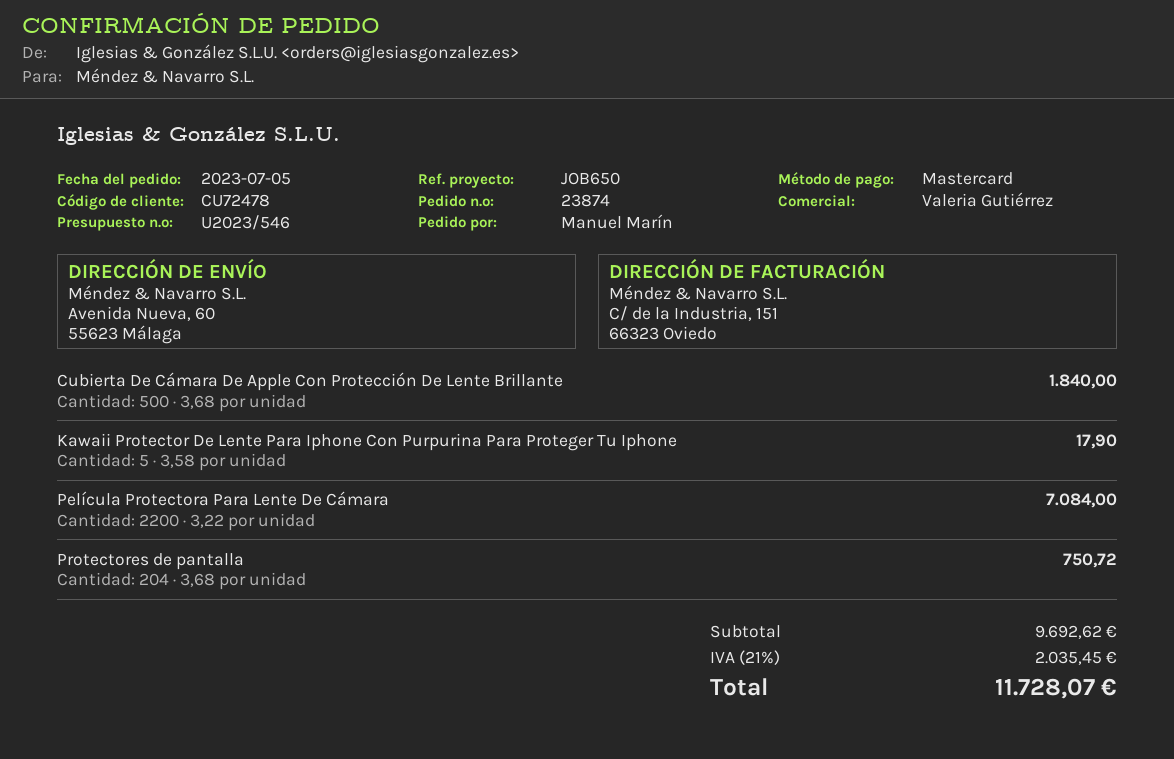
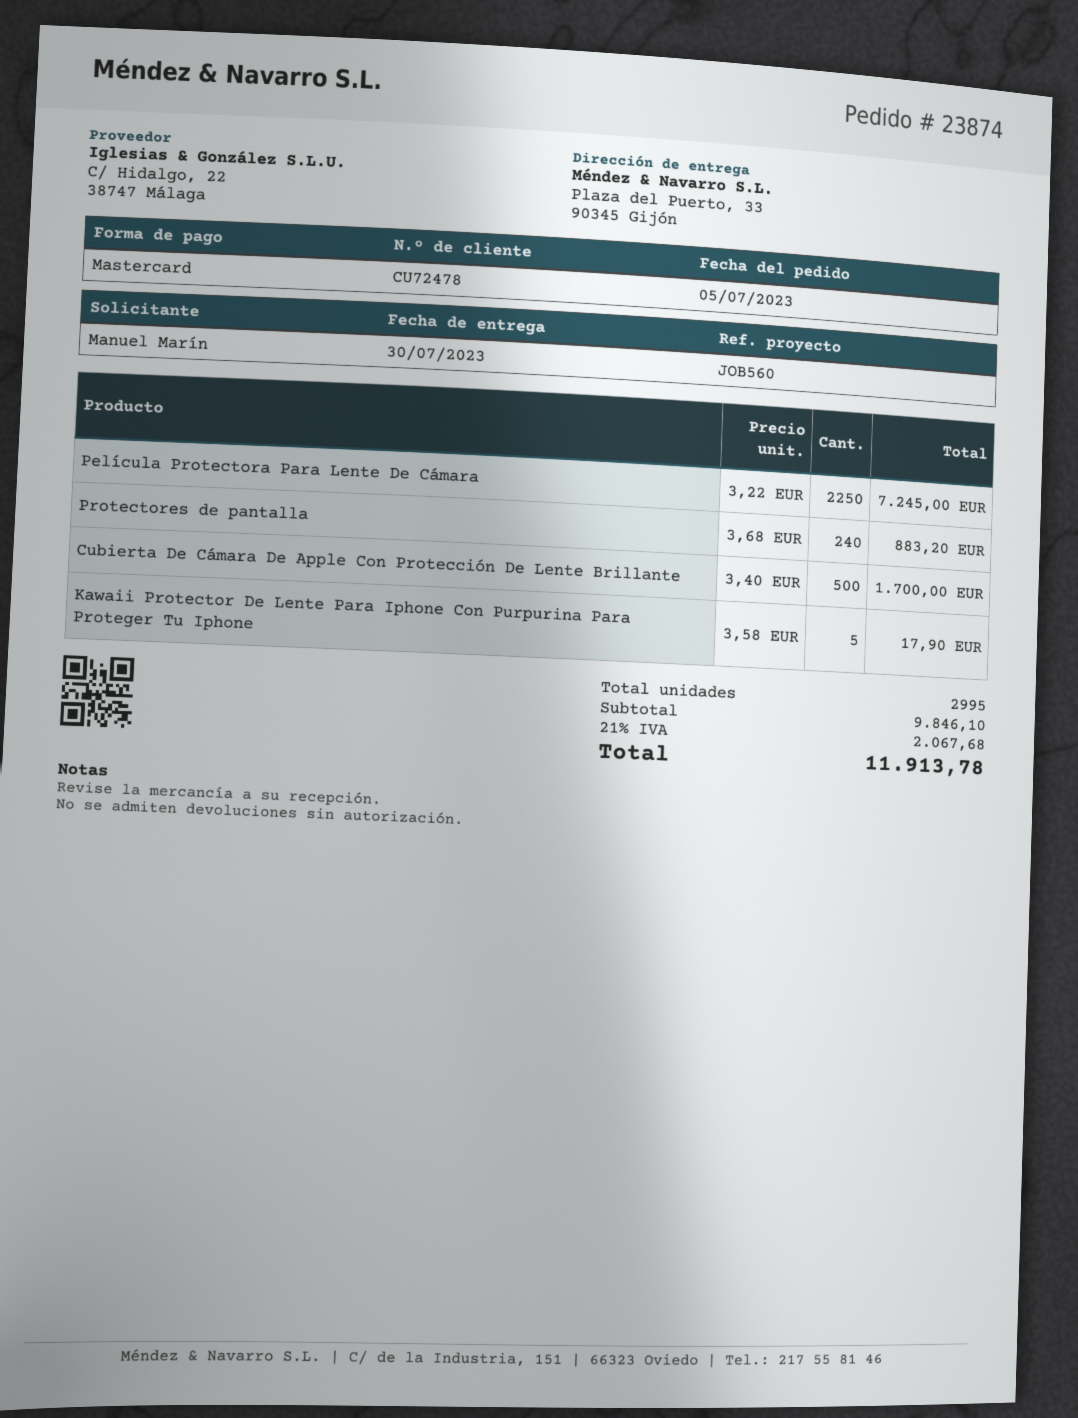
reference: JOB650 -> JOB560
ship to: Avenida Nueva, 60, 55623 Málaga -> Plaza del Puerto, 33, 90345 Gijón
Cubierta De Cámara De Apple Con Protección De Lente Brillante: 500 x 3.68 = 1840.00 -> 500 x 3.40 = 1700.00
Película Protectora Para Lente De Cámara: 2200 x 3.22 = 7084.00 -> 2250 x 3.22 = 7245.00
Protectores de pantalla: 204 x 3.68 = 750.72 -> 240 x 3.68 = 883.20
subtotal: 9692.62 -> 9846.10
tax: 21% = 2035.45 -> 21% = 2067.68
total: 11728.07 -> 11913.78

